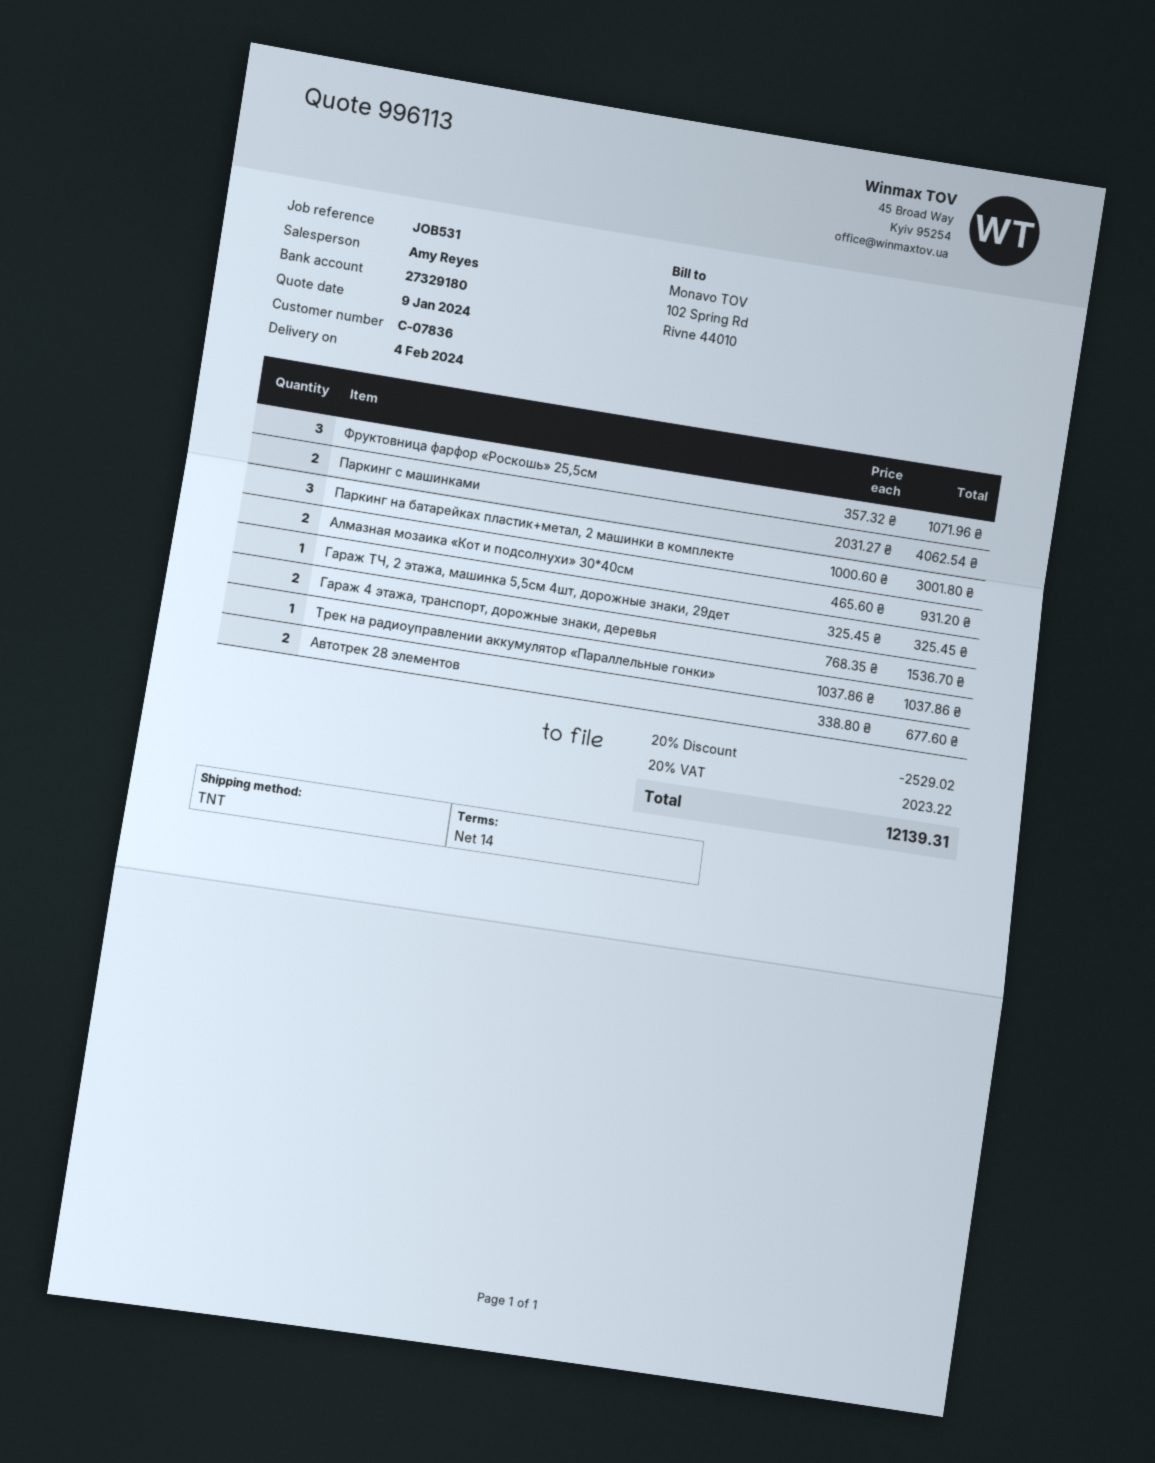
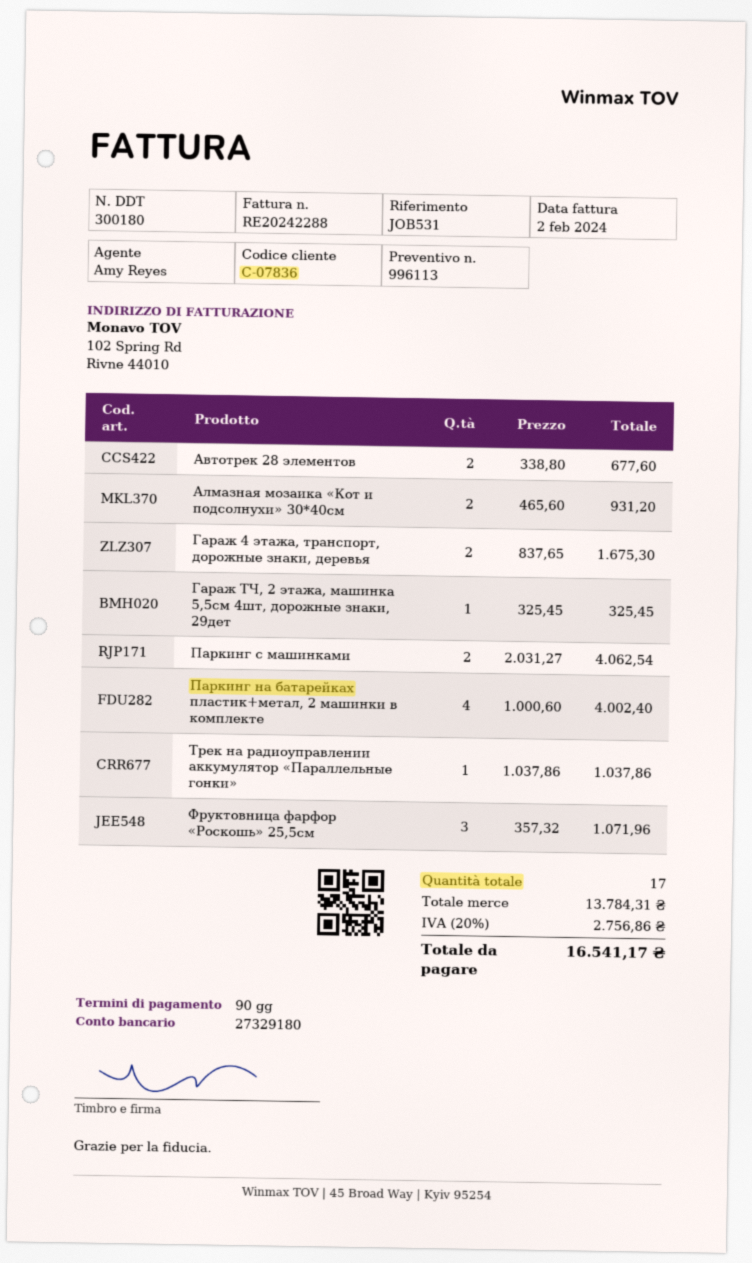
payment terms: 14 days -> 90 days
Паркинг на батарейках пластик+метал, 2 машинки в комплекте: 3 x 1000.60 = 3001.80 -> 4 x 1000.60 = 4002.40
Гараж 4 этажа, транспорт, дорожные знаки, деревья: 2 x 768.35 = 1536.70 -> 2 x 837.65 = 1675.30
discount: 20% = 2529.02 -> none
tax: 20% = 2023.22 -> 20% = 2756.86
total: 12139.31 -> 16541.17

